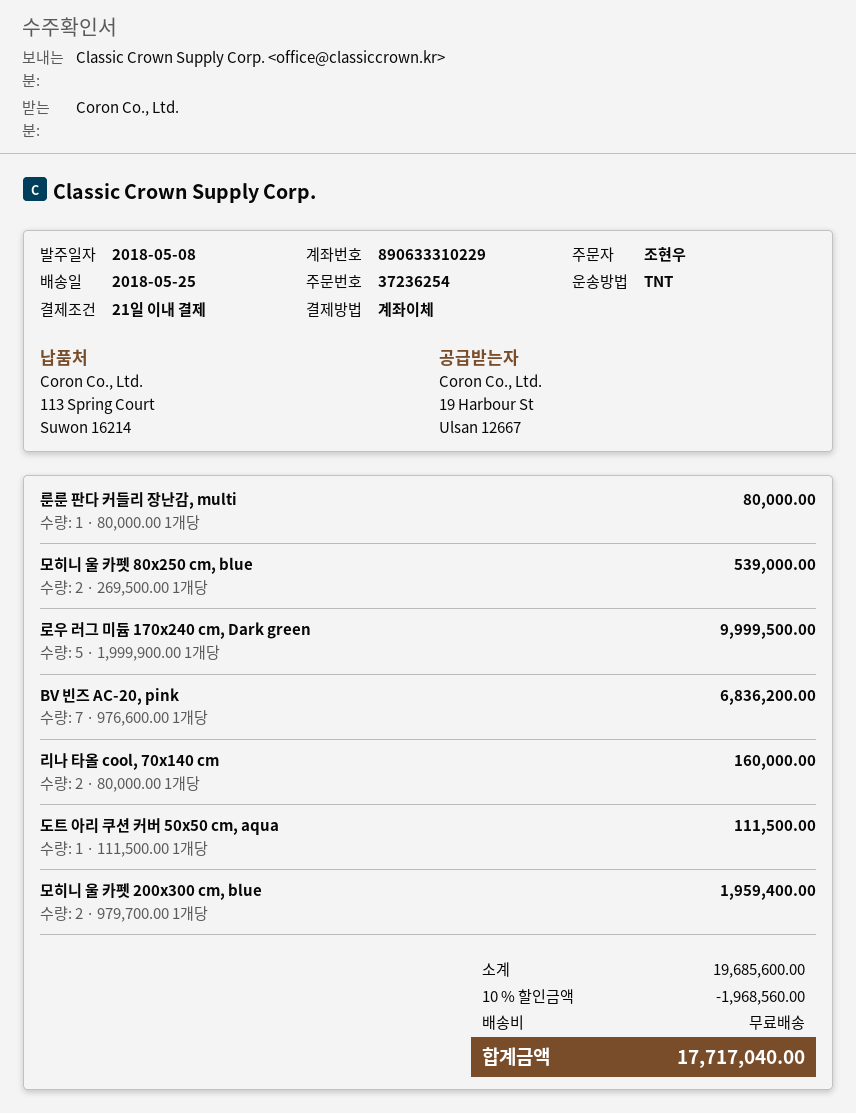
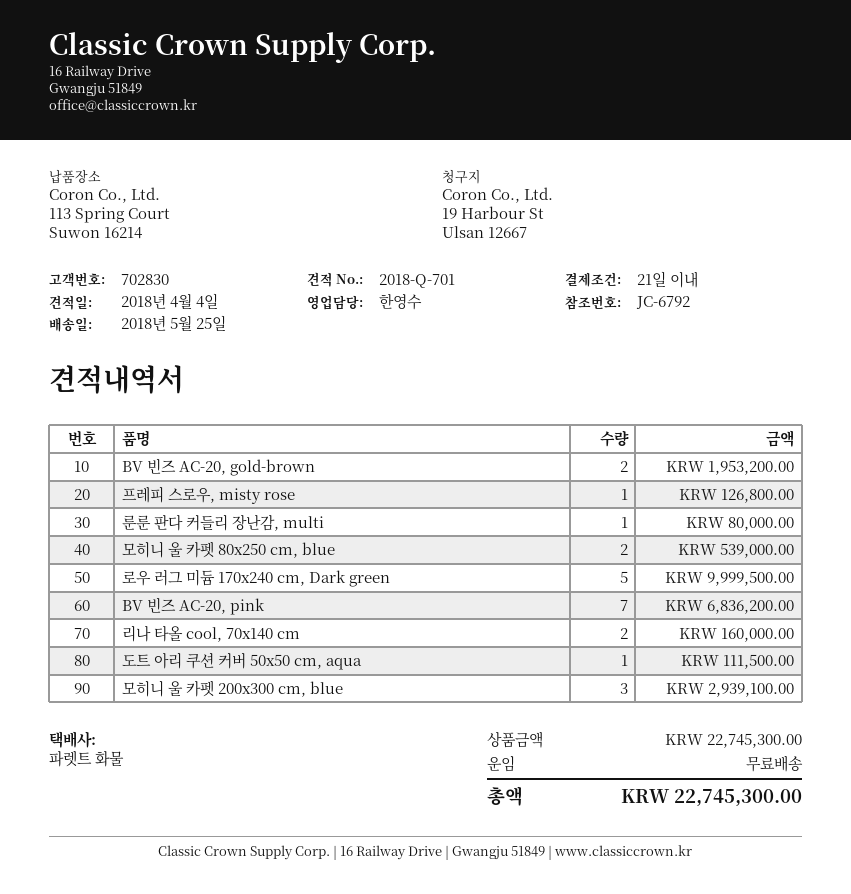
shipping method: TNT -> pallet freight
모히니 울 카펫 200x300 cm, blue: 2 for 1959400.00 -> 3 for 2939100.00
BV 빈즈 AC-20, gold-brown: none -> 2 for 1953200.00
프레피 스로우, misty rose: none -> 1 for 126800.00
subtotal: 19685600.00 -> 22745300.00
discount: 10% = 1968560.00 -> none
total: 17717040.00 -> 22745300.00

